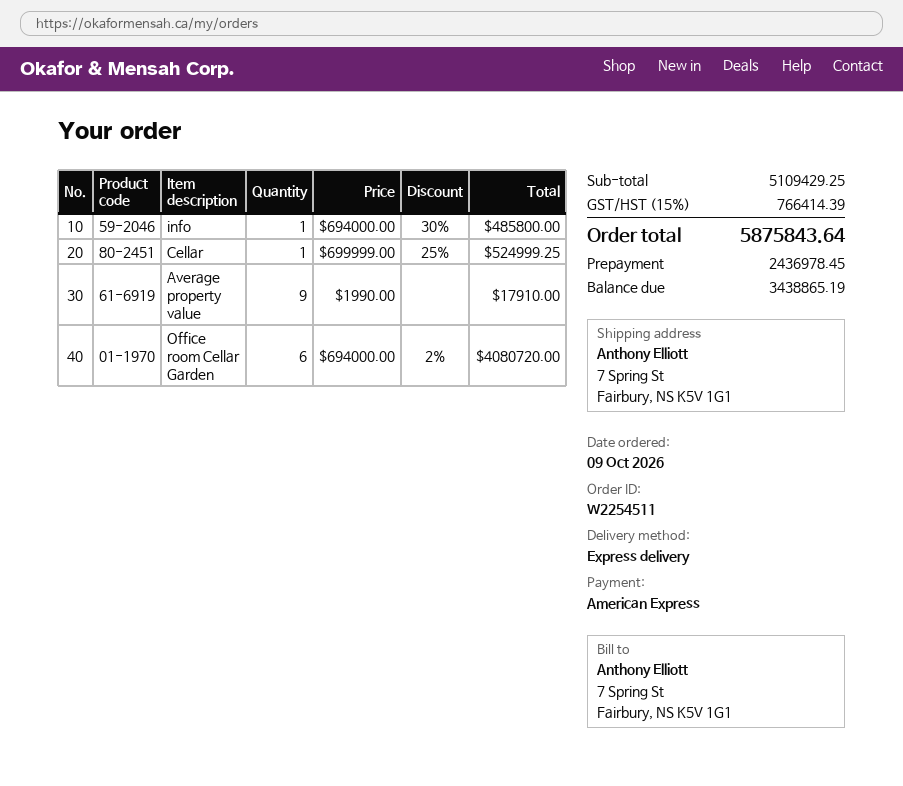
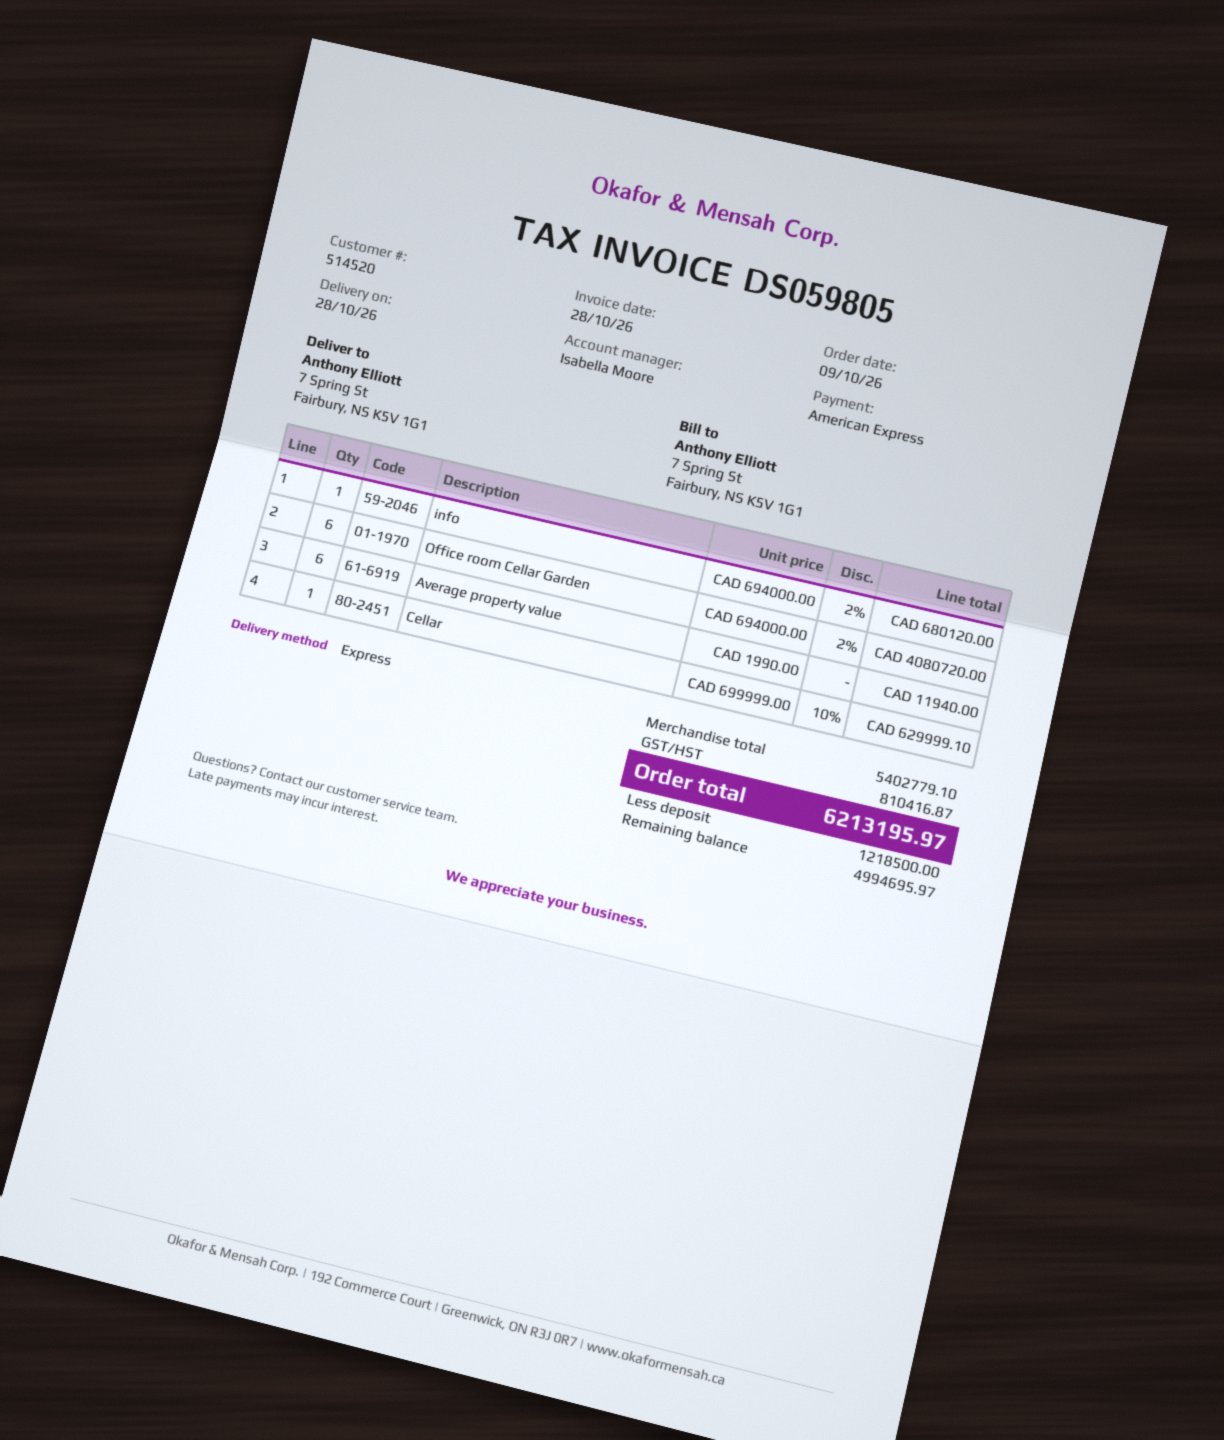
info: 1 x 694000.00 - 30% = 485800.00 -> 1 x 694000.00 - 2% = 680120.00
Cellar: 1 x 699999.00 - 25% = 524999.25 -> 1 x 699999.00 - 10% = 629999.10
Average property value: 9 x 1990.00 = 17910.00 -> 6 x 1990.00 = 11940.00
subtotal: 5109429.25 -> 5402779.10
tax: 766414.39 -> 810416.87
total: 5875843.64 -> 6213195.97
deposit: 2436978.45 -> 1218500.00
balance: 3438865.19 -> 4994695.97

